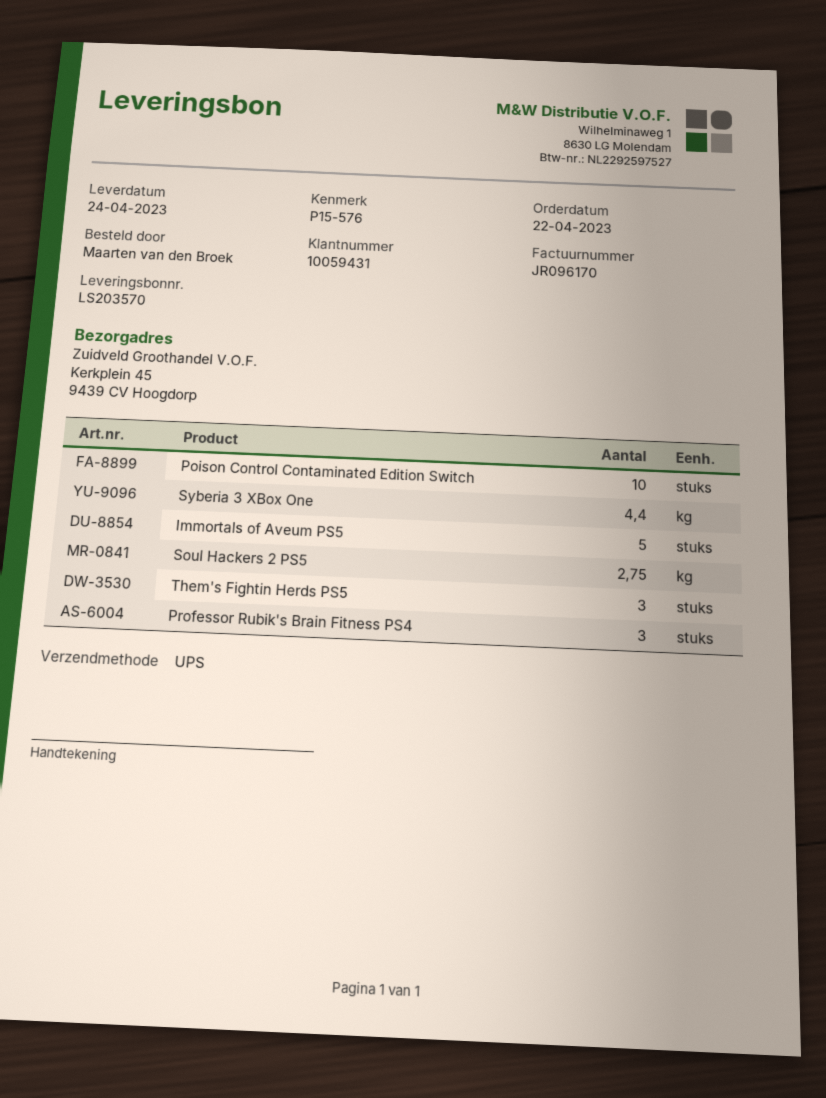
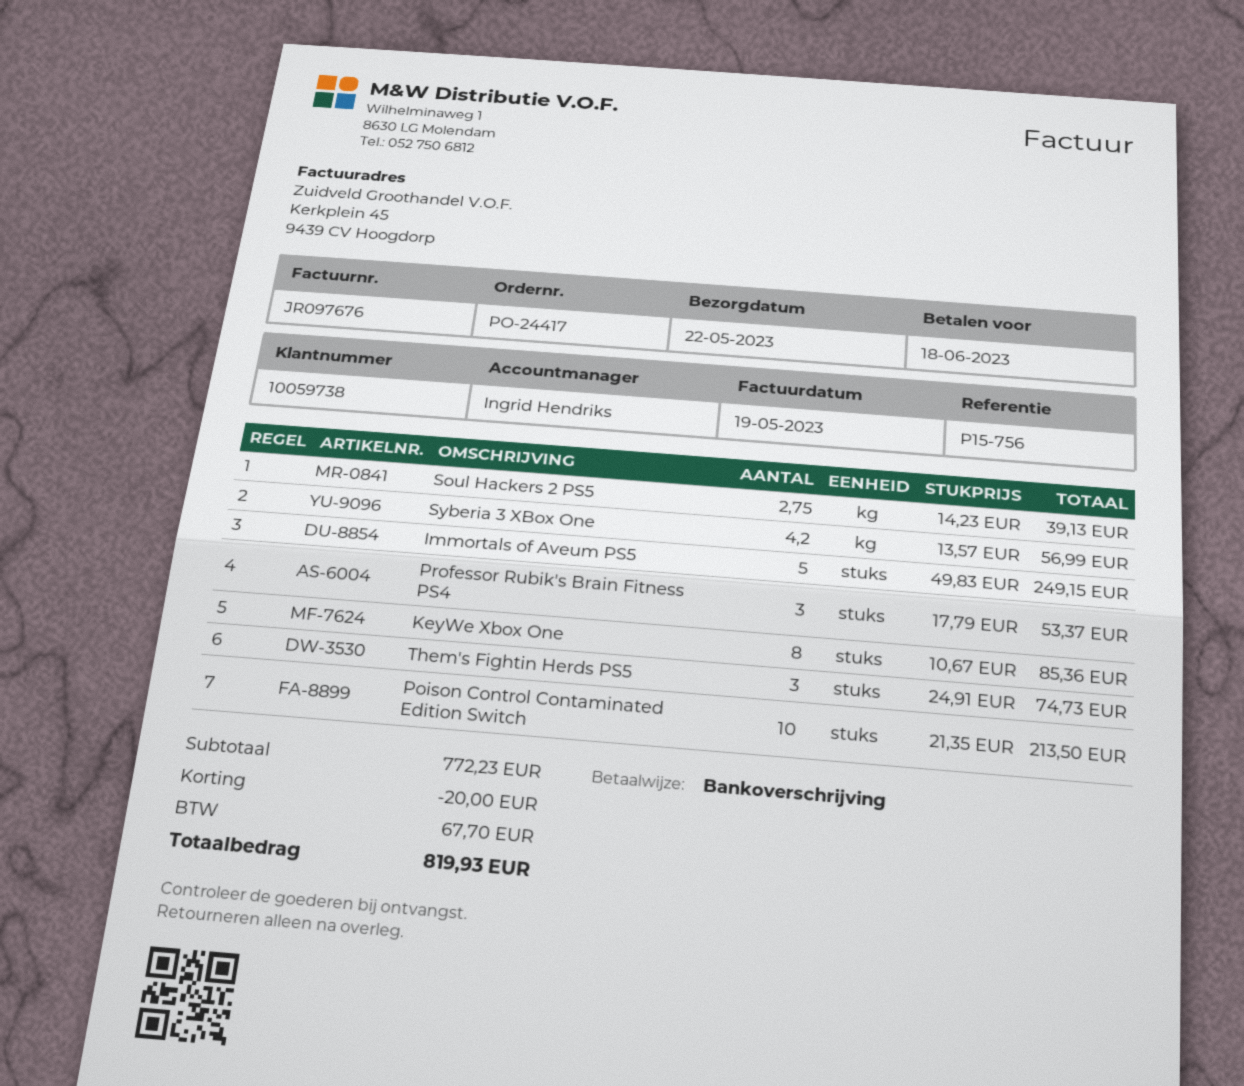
delivery date: 2023-04-24 -> 2023-05-22
invoice number: JR096170 -> JR097676
customer number: 10059431 -> 10059738
reference: P15-576 -> P15-756
Syberia 3 XBox One: 4.4 -> 4.2
KeyWe Xbox One: none -> 8

